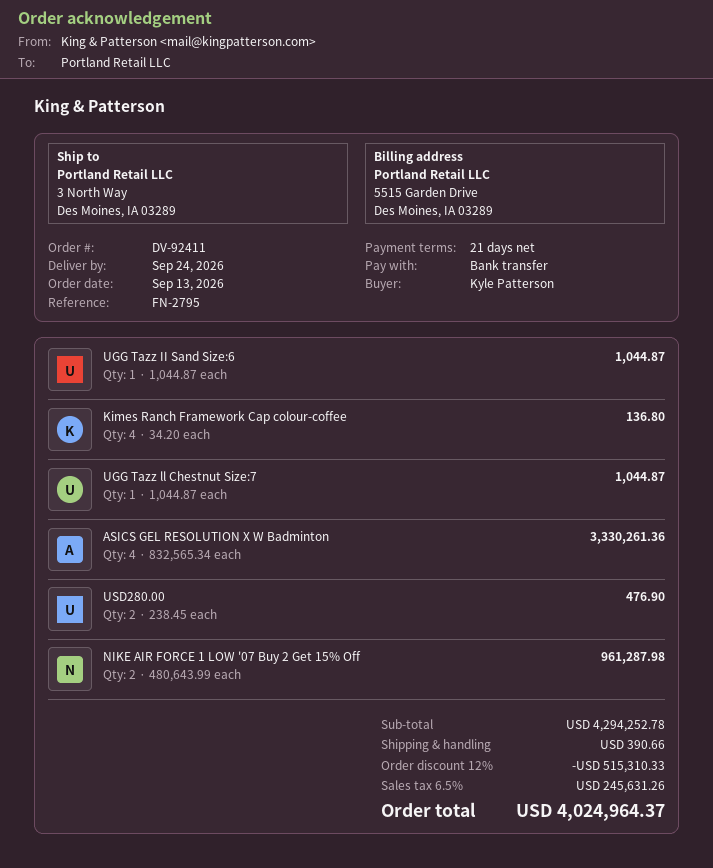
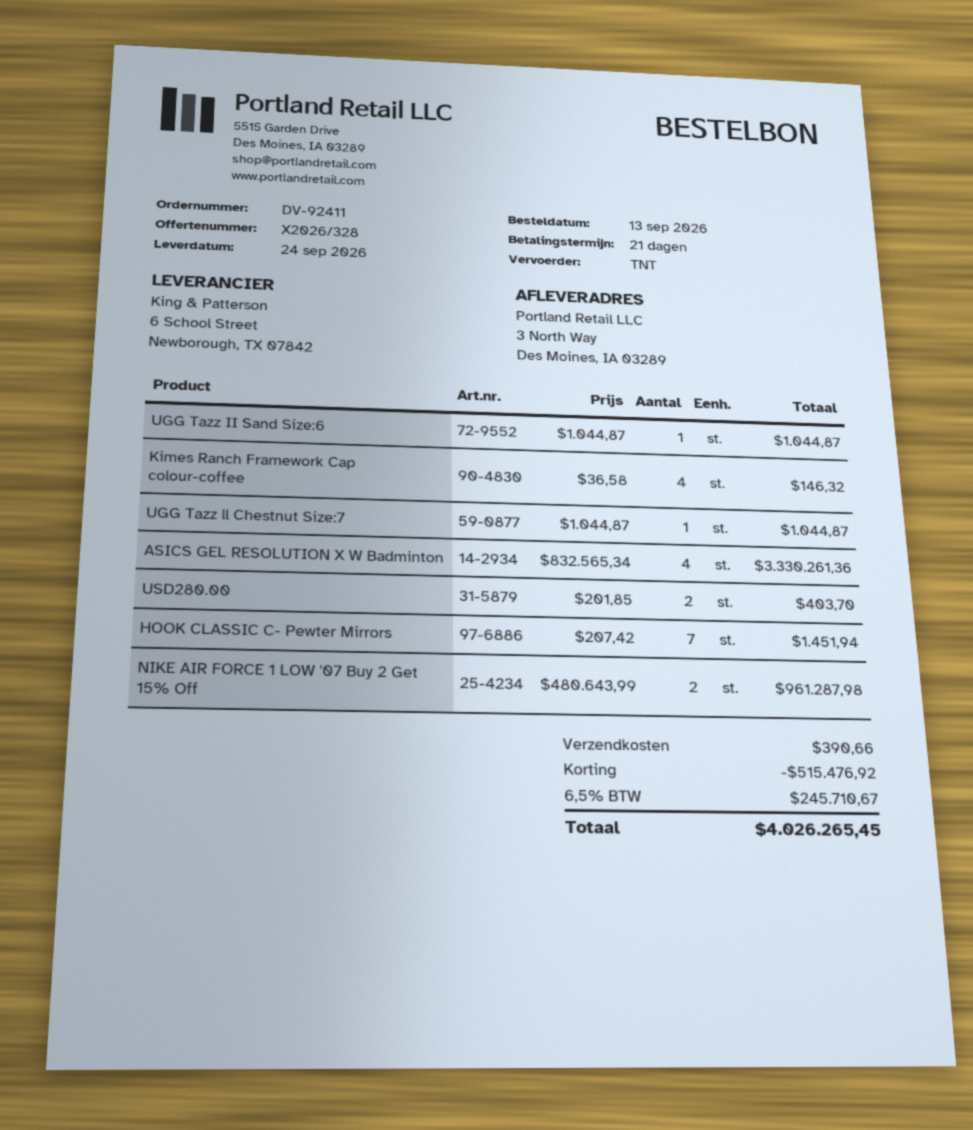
Kimes Ranch Framework Cap colour-coffee: 4 x 34.20 = 136.80 -> 4 x 36.58 = 146.32
USD280.00: 2 x 238.45 = 476.90 -> 2 x 201.85 = 403.70
HOOK CLASSIC C- Pewter Mirrors: none -> 7 x 207.42 = 1451.94
discount: 515310.33 -> 515476.92
tax: 6.5% = 245631.26 -> 6.5% = 245710.67
total: 4024964.37 -> 4026265.45

